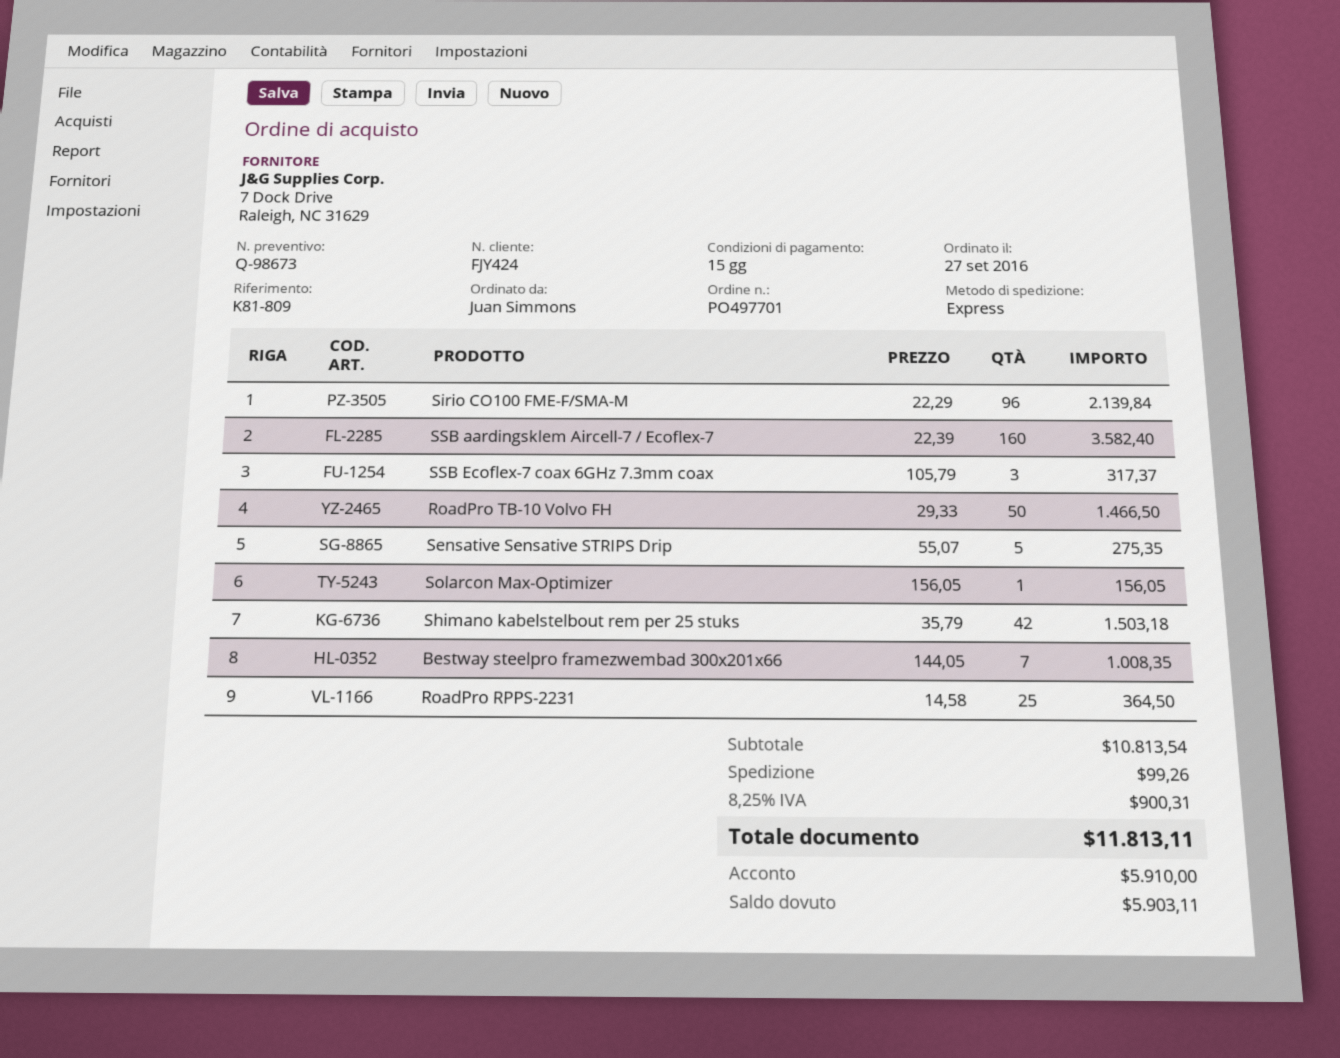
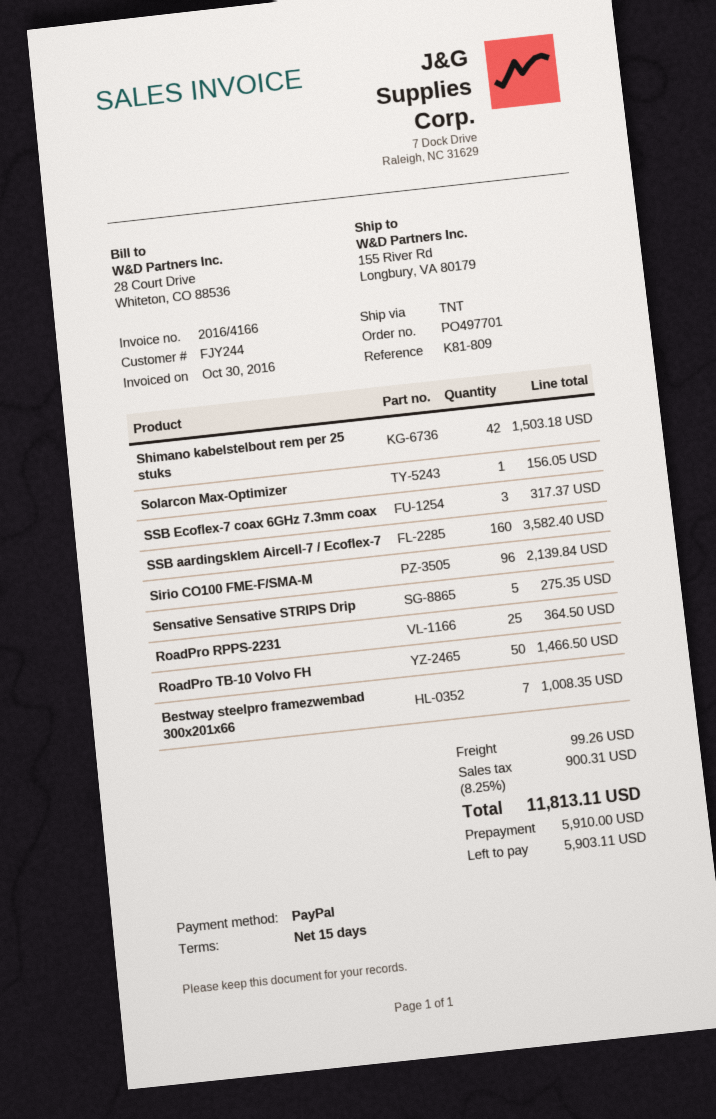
customer number: FJY424 -> FJY244
shipping method: express -> TNT

